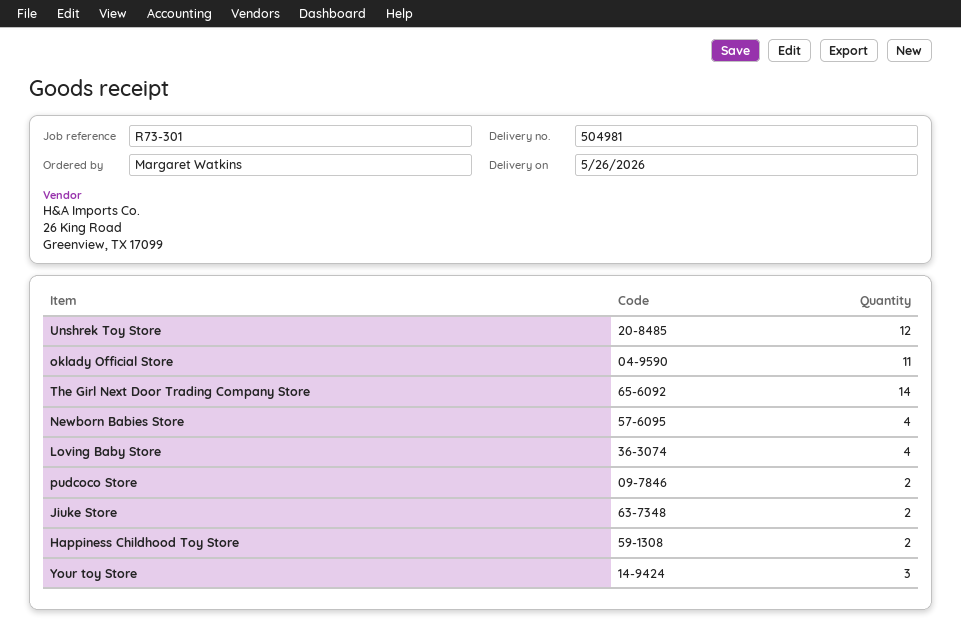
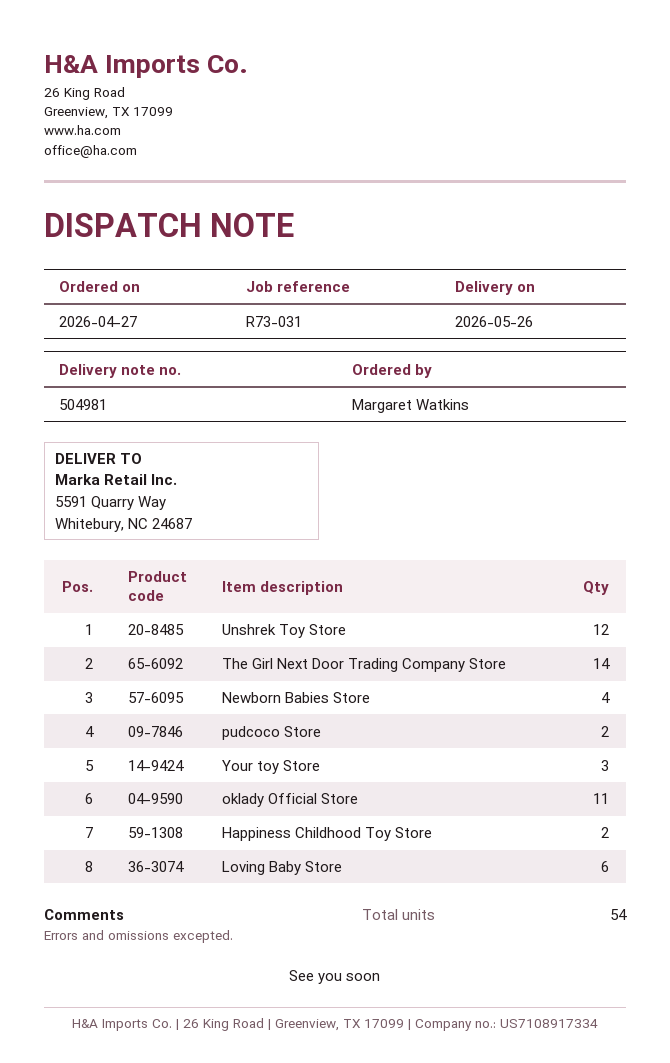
reference: R73-301 -> R73-031
Loving Baby Store: 4 -> 6
Jiuke Store: 2 -> none

